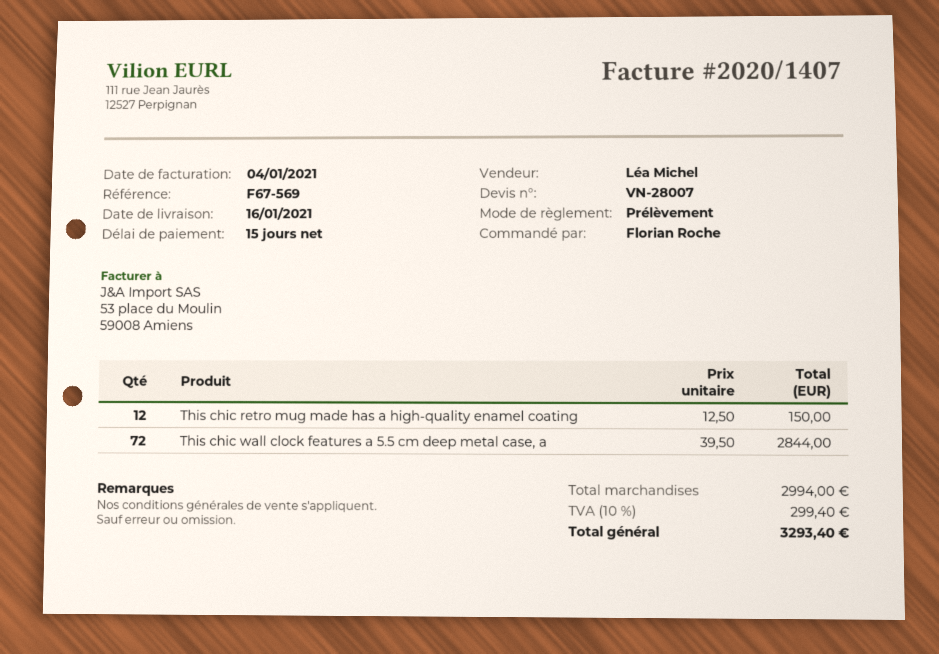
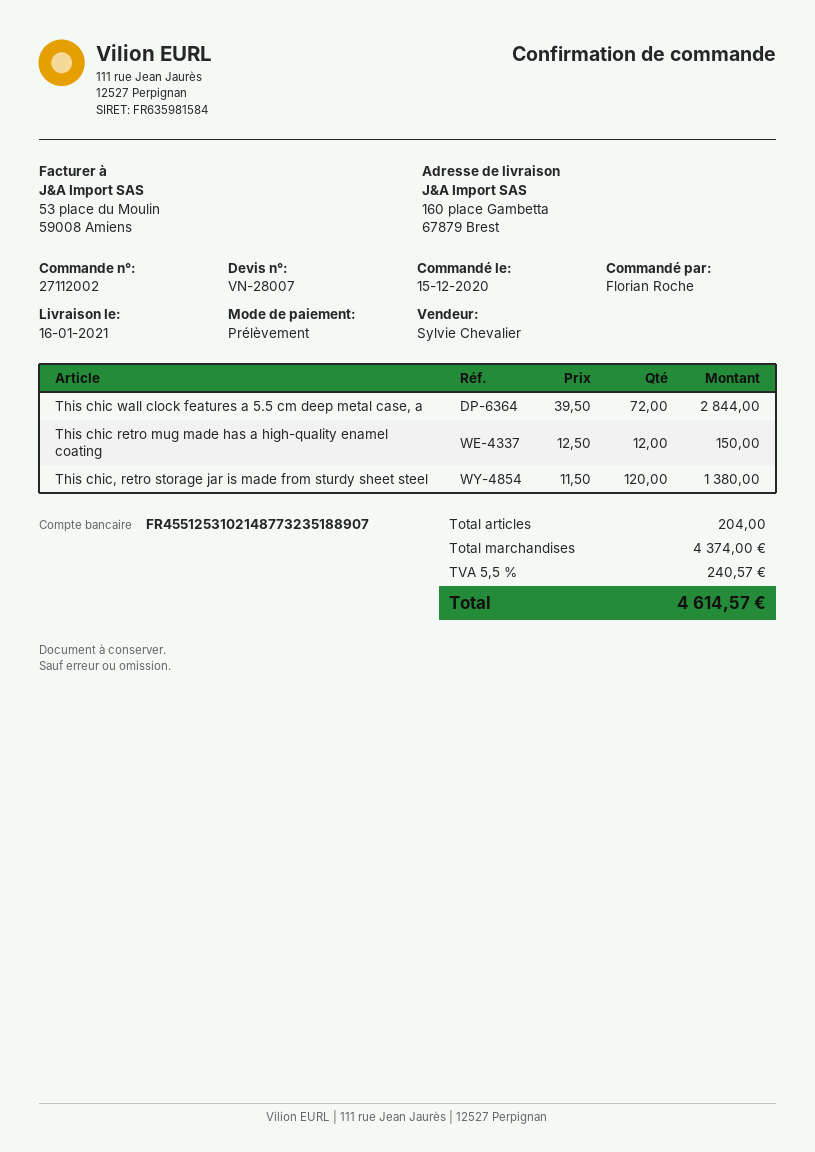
sales rep: Léa Michel -> Sylvie Chevalier
This chic, retro storage jar is made from sturdy sheet steel: none -> 120 x 11.50 = 1380.00
subtotal: 2994.00 -> 4374.00
tax: 10% = 299.40 -> 5.5% = 240.57
total: 3293.40 -> 4614.57

